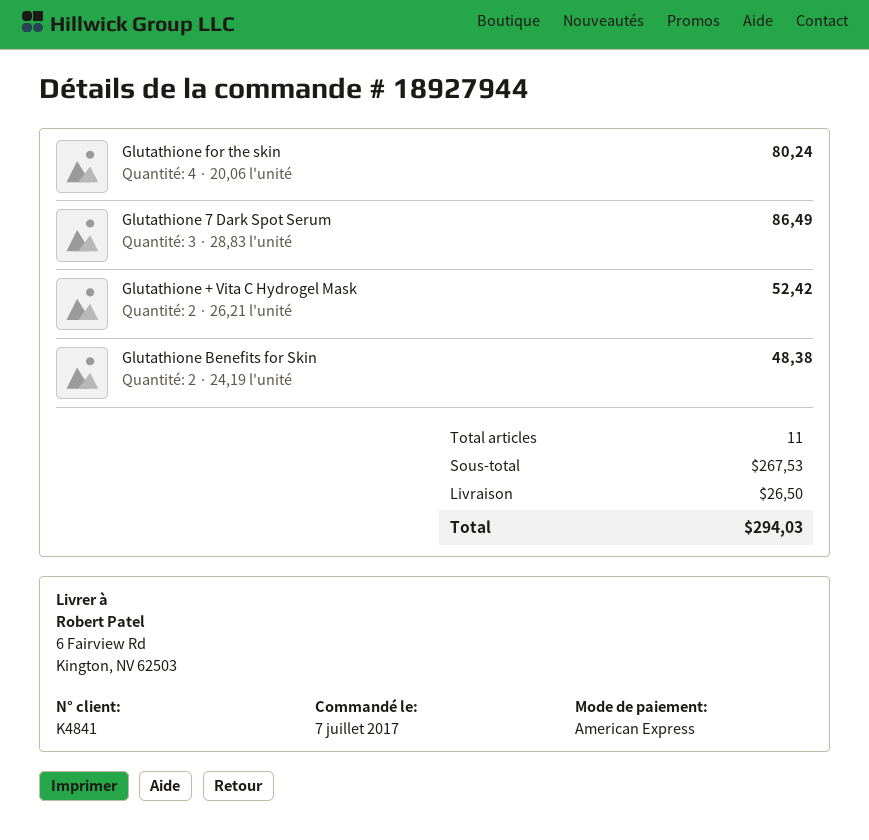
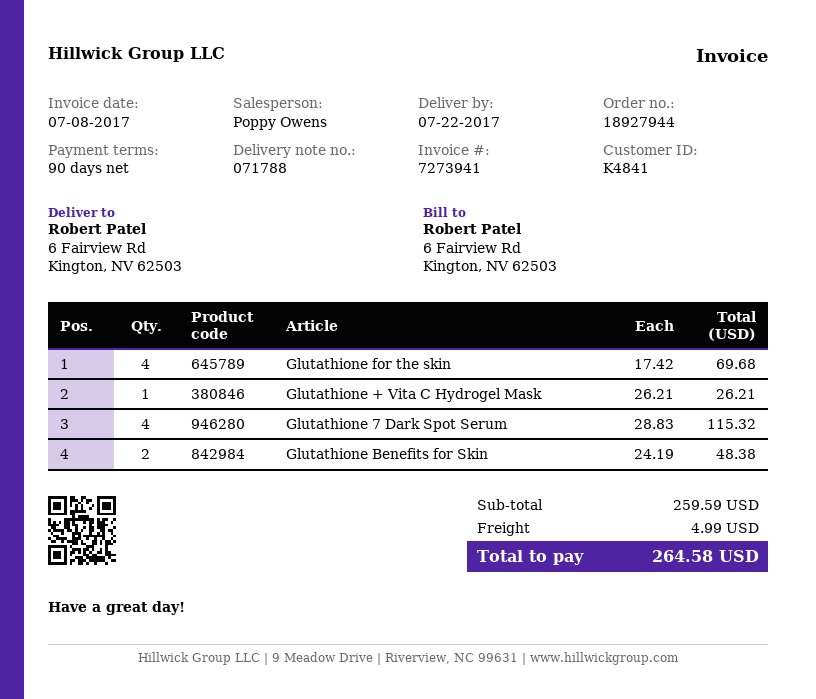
Glutathione for the skin: 4 x 20.06 = 80.24 -> 4 x 17.42 = 69.68
Glutathione 7 Dark Spot Serum: 3 x 28.83 = 86.49 -> 4 x 28.83 = 115.32
Glutathione + Vita C Hydrogel Mask: 2 x 26.21 = 52.42 -> 1 x 26.21 = 26.21
subtotal: 267.53 -> 259.59
shipping: 26.50 -> 4.99
total: 294.03 -> 264.58

